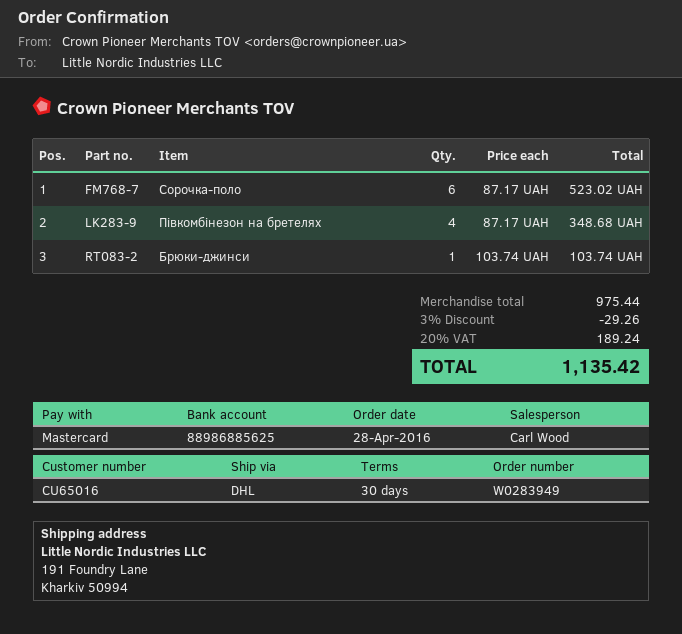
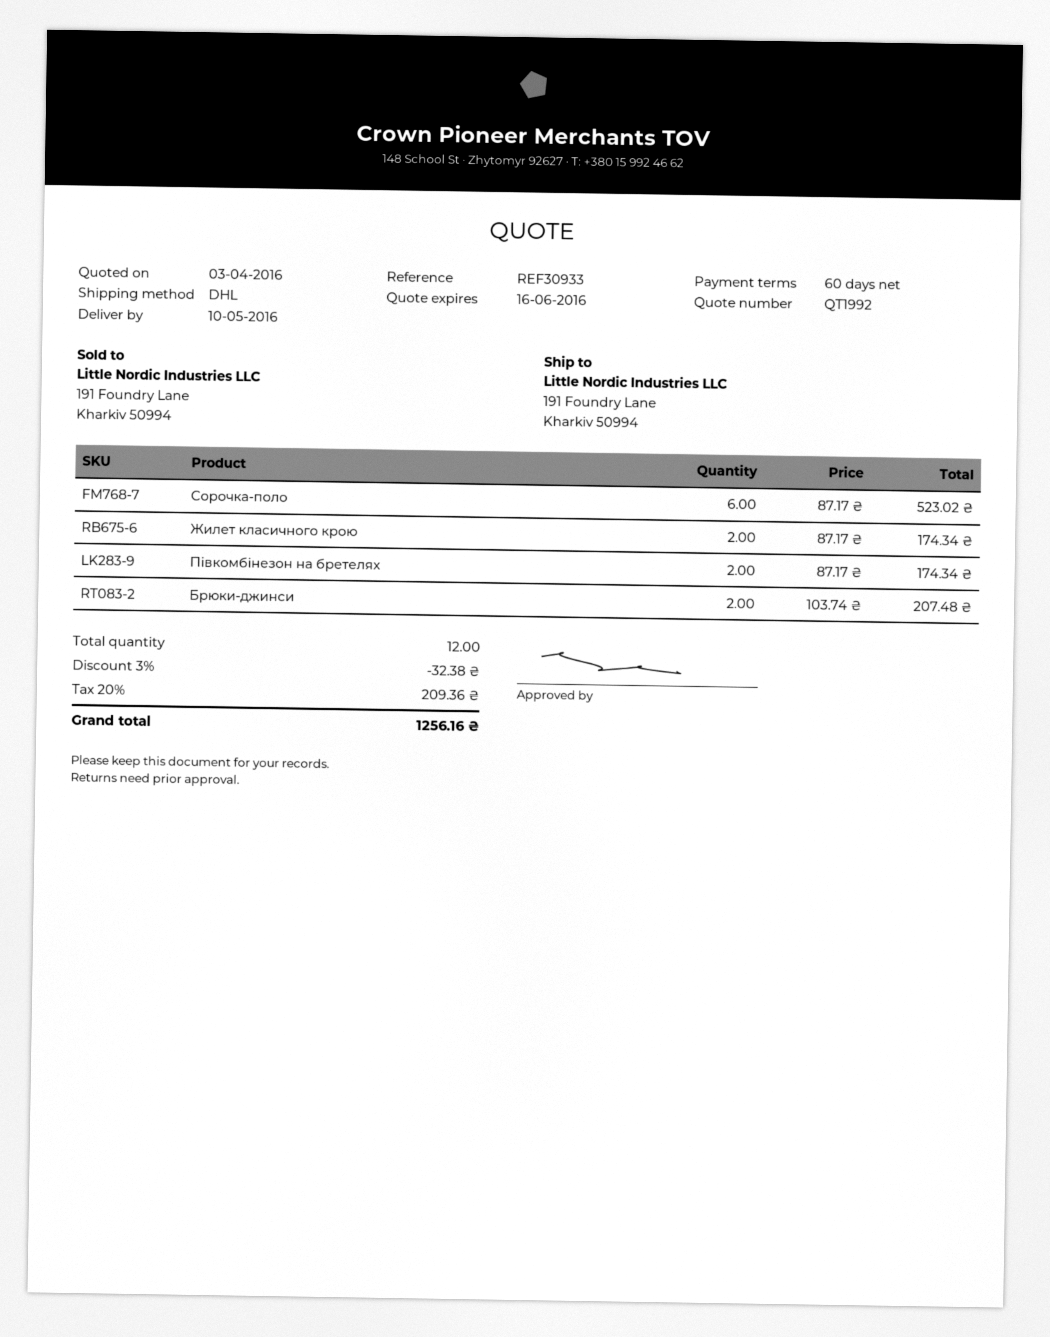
payment terms: 30 days -> 60 days
Півкомбінезон на бретелях: 4 x 87.17 = 348.68 -> 2 x 87.17 = 174.34
Брюки-джинси: 1 x 103.74 = 103.74 -> 2 x 103.74 = 207.48
Жилет класичного крою: none -> 2 x 87.17 = 174.34
discount: 3% = 29.26 -> 3% = 32.38
tax: 20% = 189.24 -> 20% = 209.36
total: 1135.42 -> 1256.16

